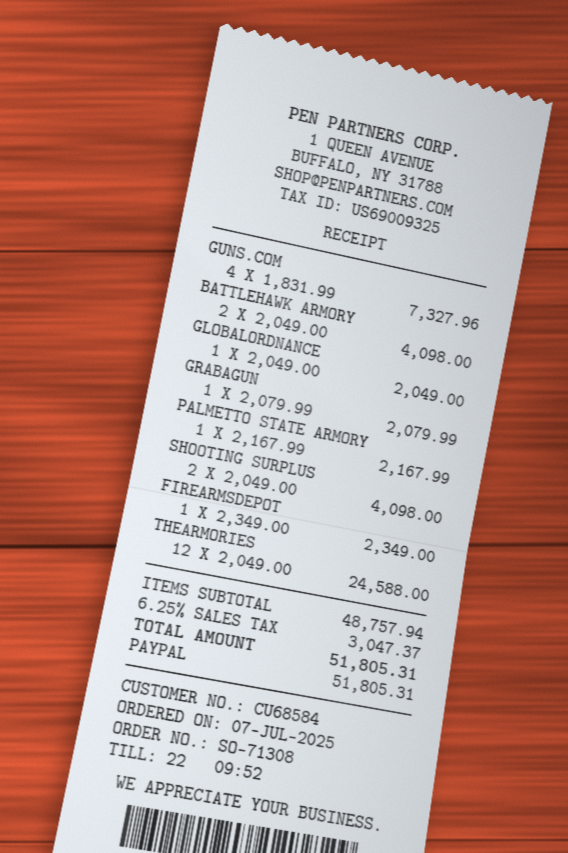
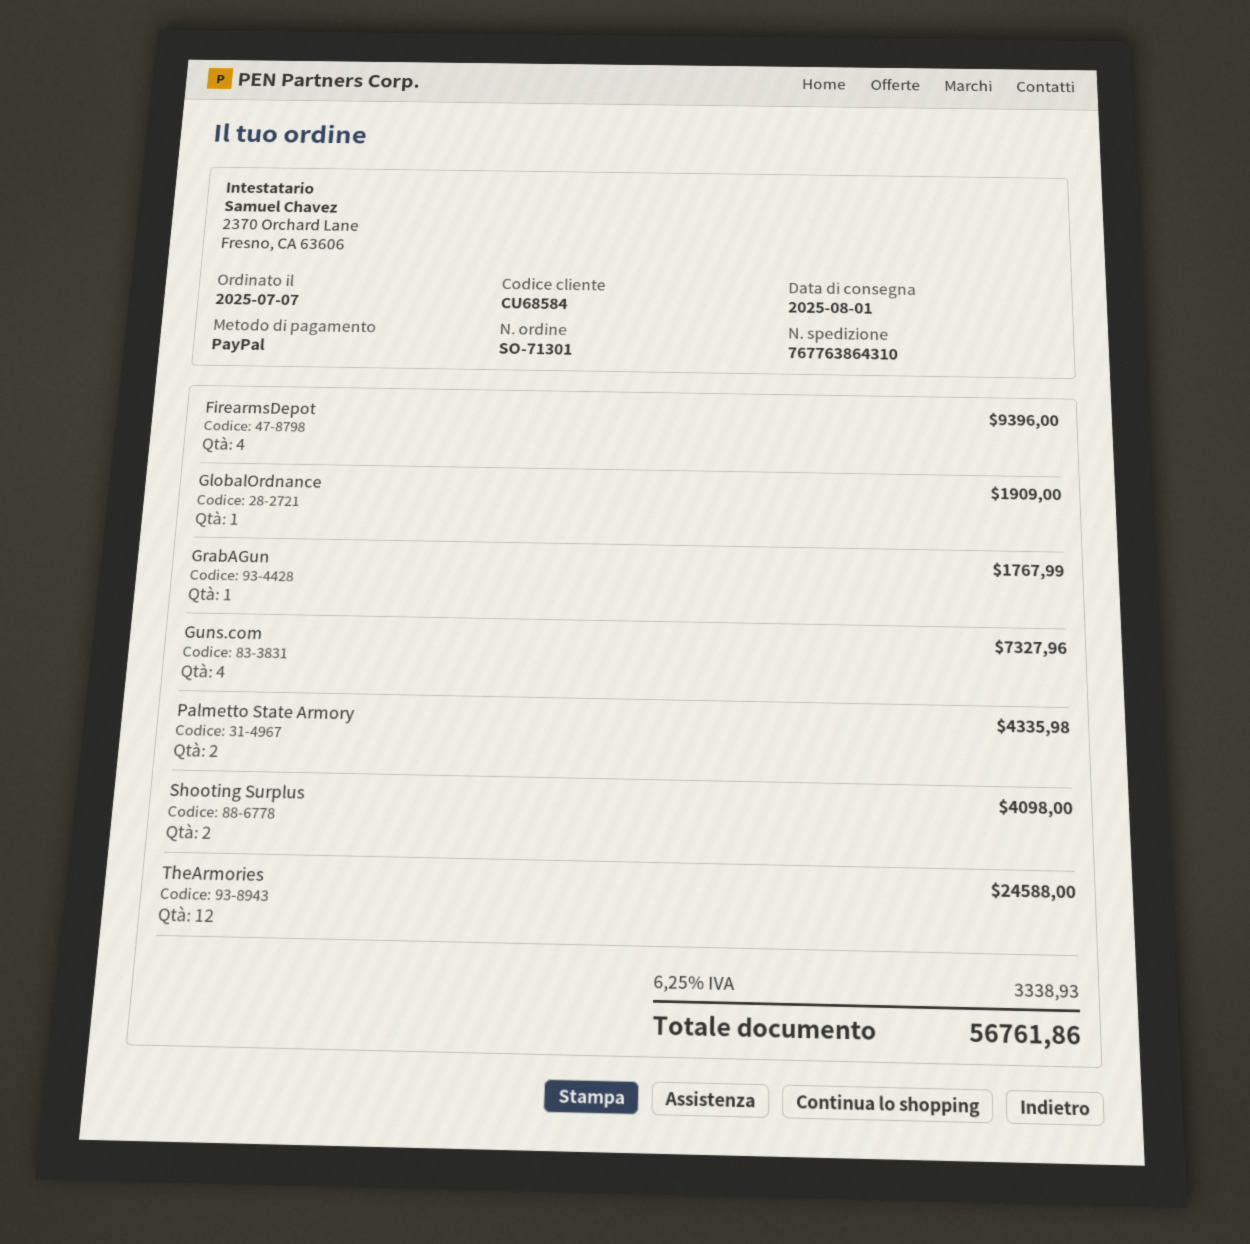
order number: SO-71308 -> SO-71301
BATTLEHAWK ARMORY: 2 for 4098.00 -> none
GLOBALORDNANCE: 1 for 2049.00 -> 1 for 1909.00
GRABAGUN: 1 for 2079.99 -> 1 for 1767.99
PALMETTO STATE ARMORY: 1 for 2167.99 -> 2 for 4335.98
FIREARMSDEPOT: 1 for 2349.00 -> 4 for 9396.00
tax: 6.25% = 3047.37 -> 6.25% = 3338.93
total: 51805.31 -> 56761.86

